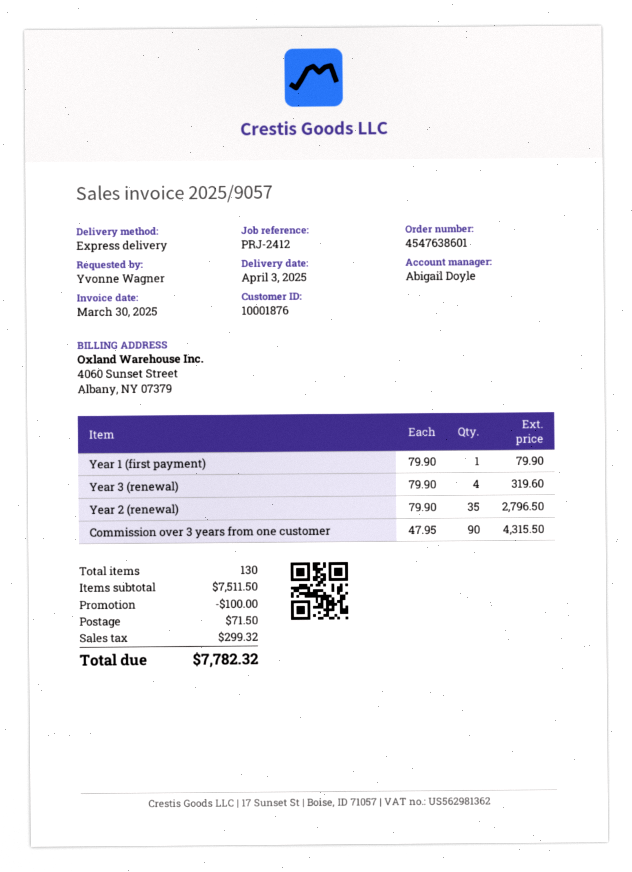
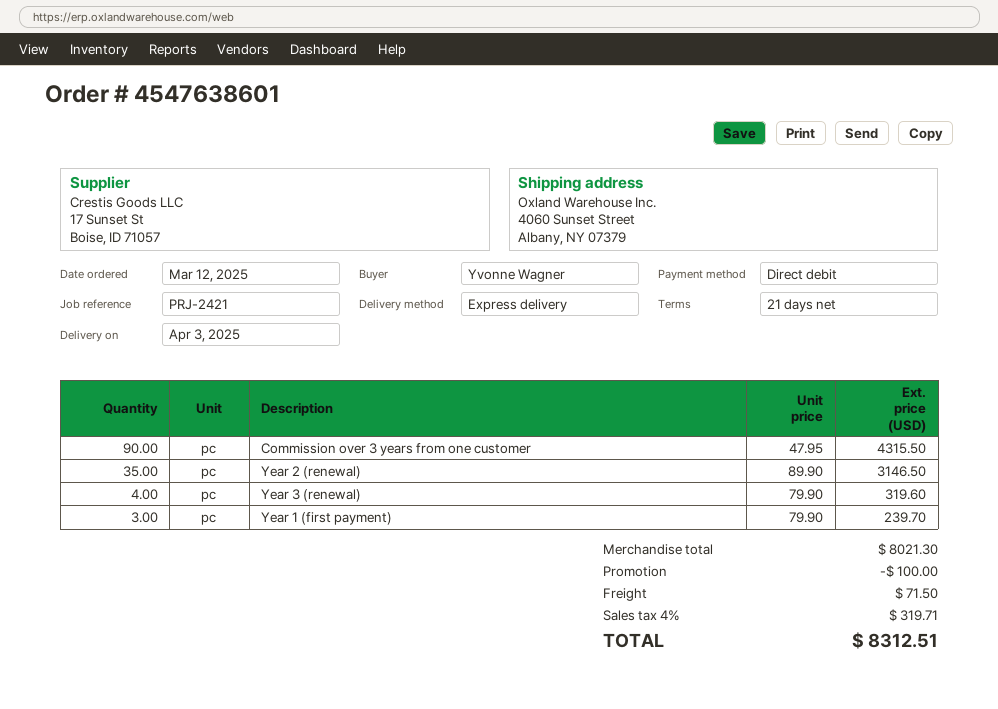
reference: PRJ-2412 -> PRJ-2421
Year 1 (first payment): 1 x 79.90 = 79.90 -> 3 x 79.90 = 239.70
Year 2 (renewal): 35 x 79.90 = 2796.50 -> 35 x 89.90 = 3146.50
subtotal: 7511.50 -> 8021.30
tax: 299.32 -> 319.71
total: 7782.32 -> 8312.51

